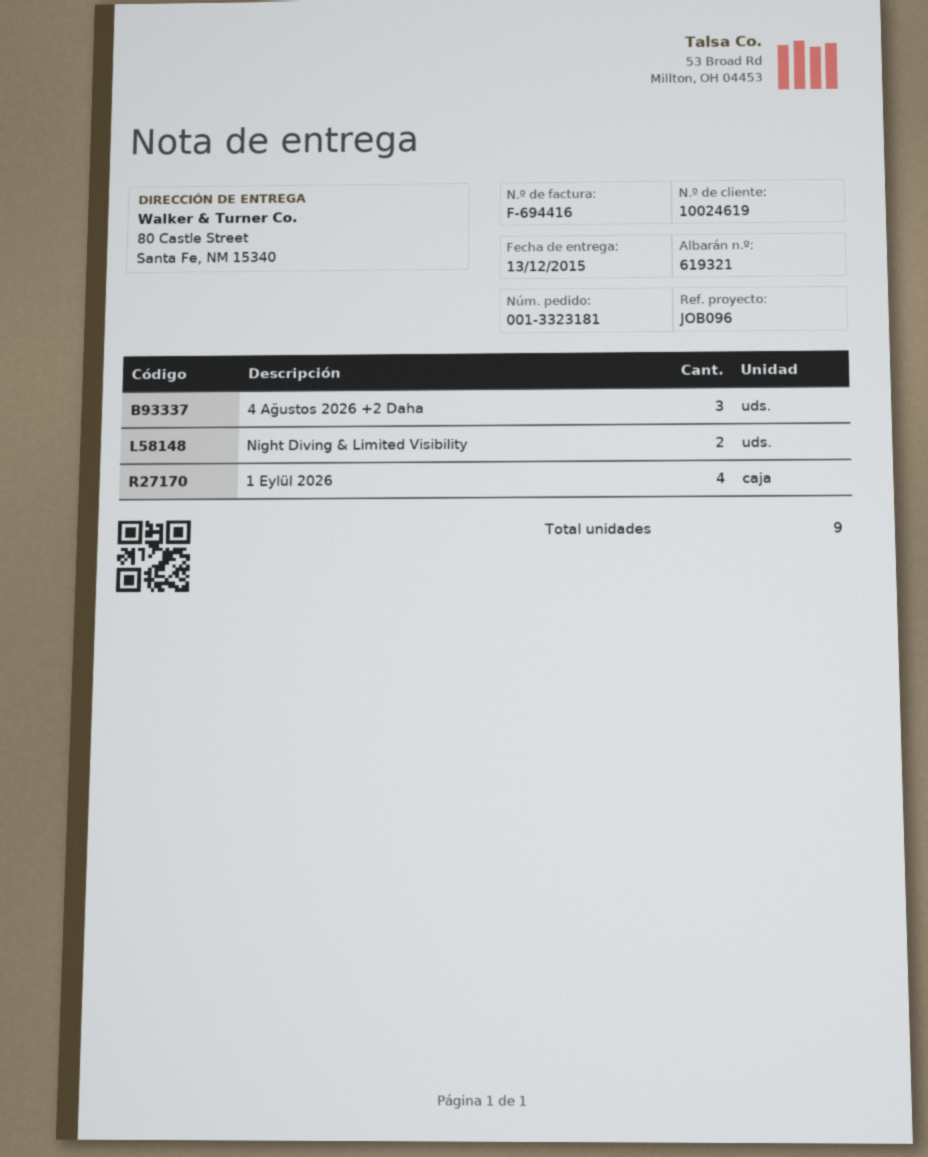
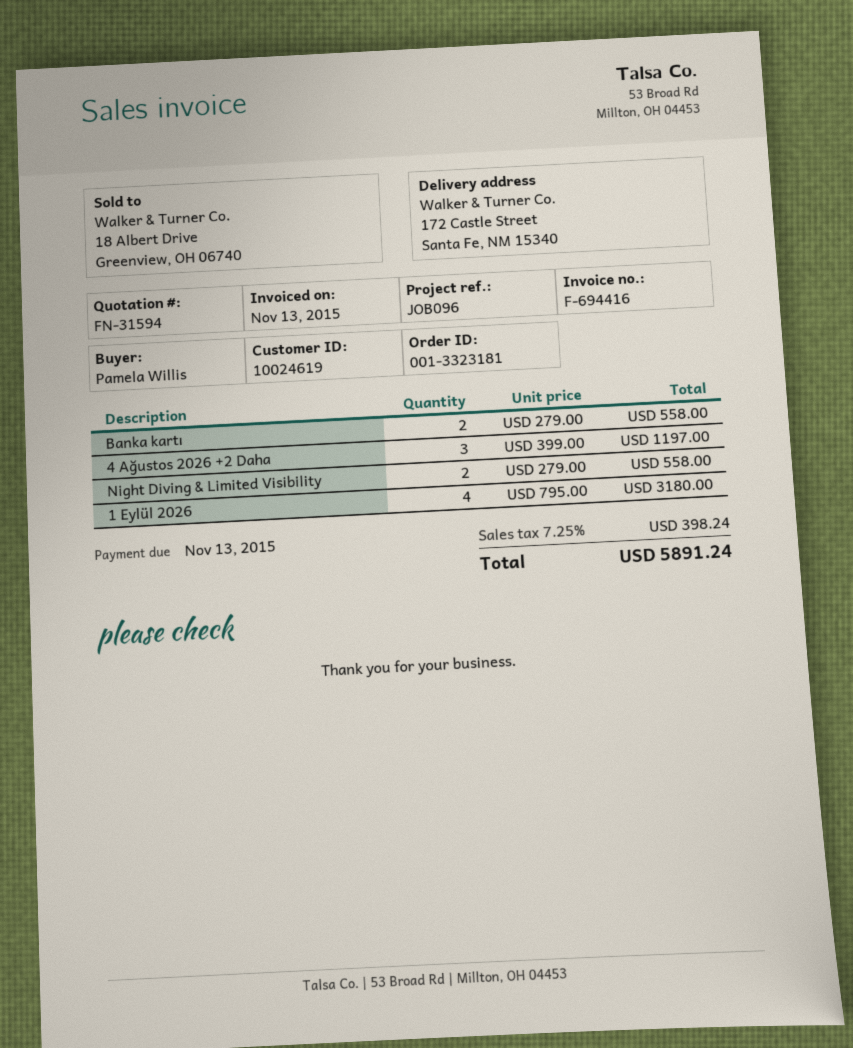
ship to: 80 Castle Street, Santa Fe, NM 15340 -> 172 Castle Street, Santa Fe, NM 15340
Banka kartı: none -> 2

